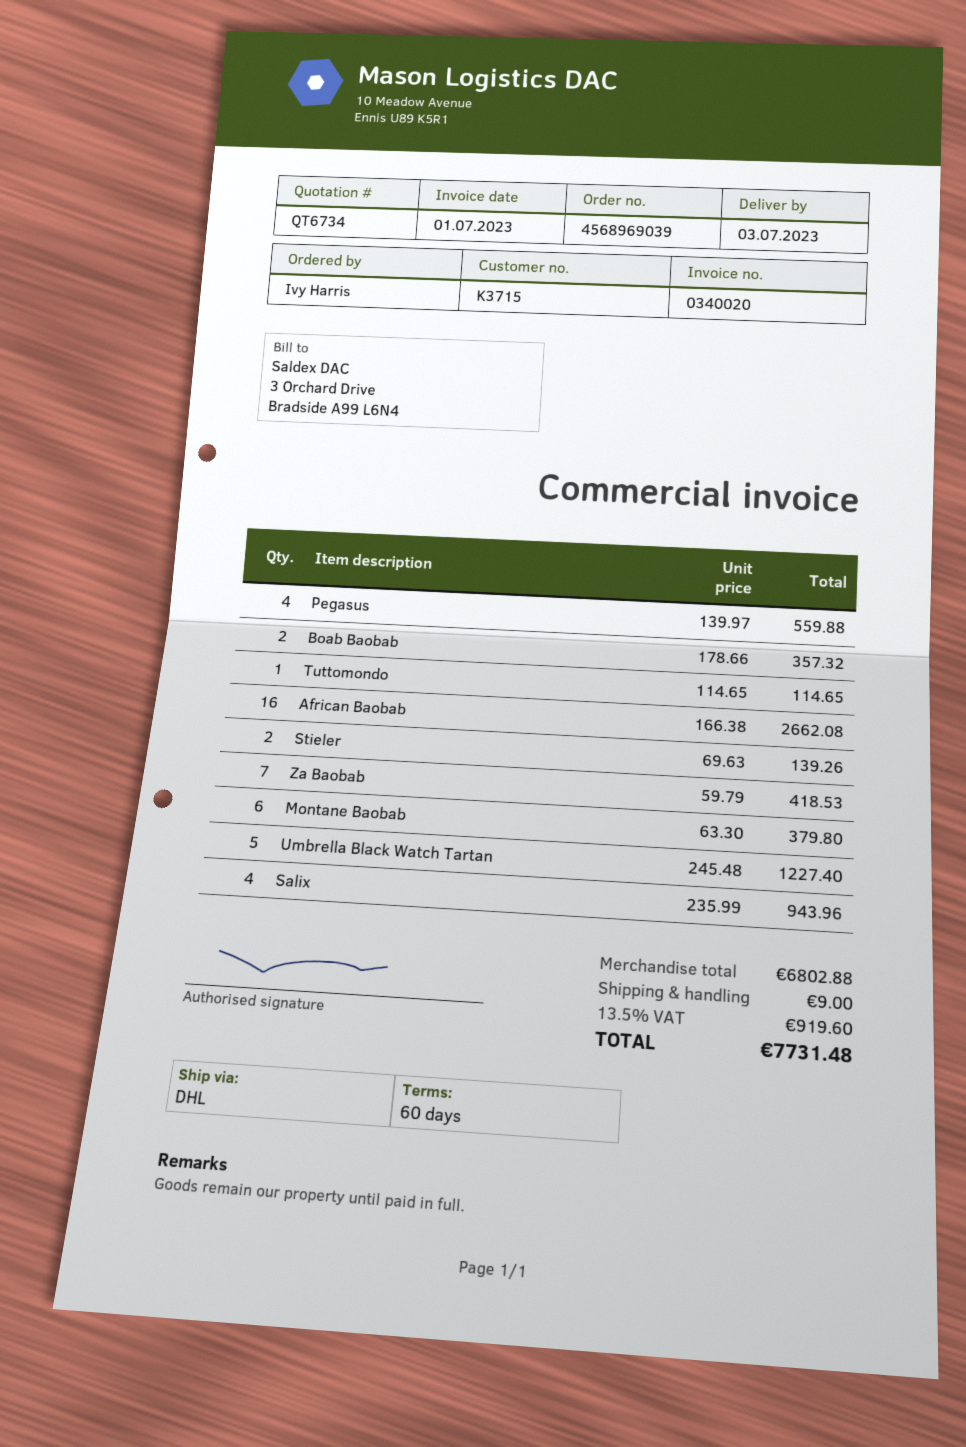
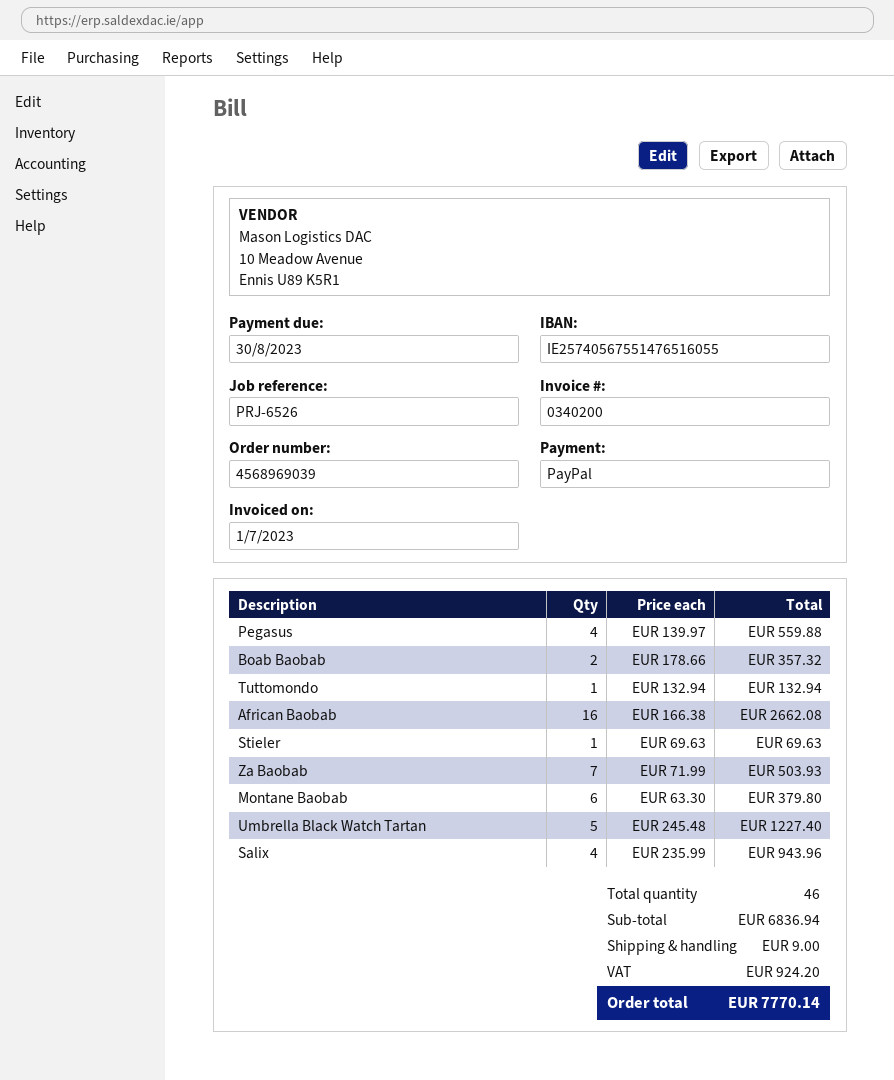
invoice number: 0340020 -> 0340200
Tuttomondo: 1 x 114.65 = 114.65 -> 1 x 132.94 = 132.94
Stieler: 2 x 69.63 = 139.26 -> 1 x 69.63 = 69.63
Za Baobab: 7 x 59.79 = 418.53 -> 7 x 71.99 = 503.93
subtotal: 6802.88 -> 6836.94
tax: 919.60 -> 924.20
total: 7731.48 -> 7770.14

